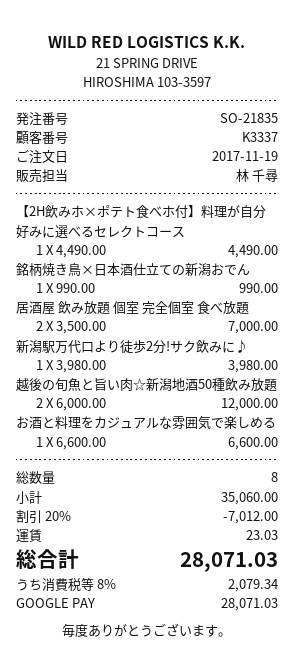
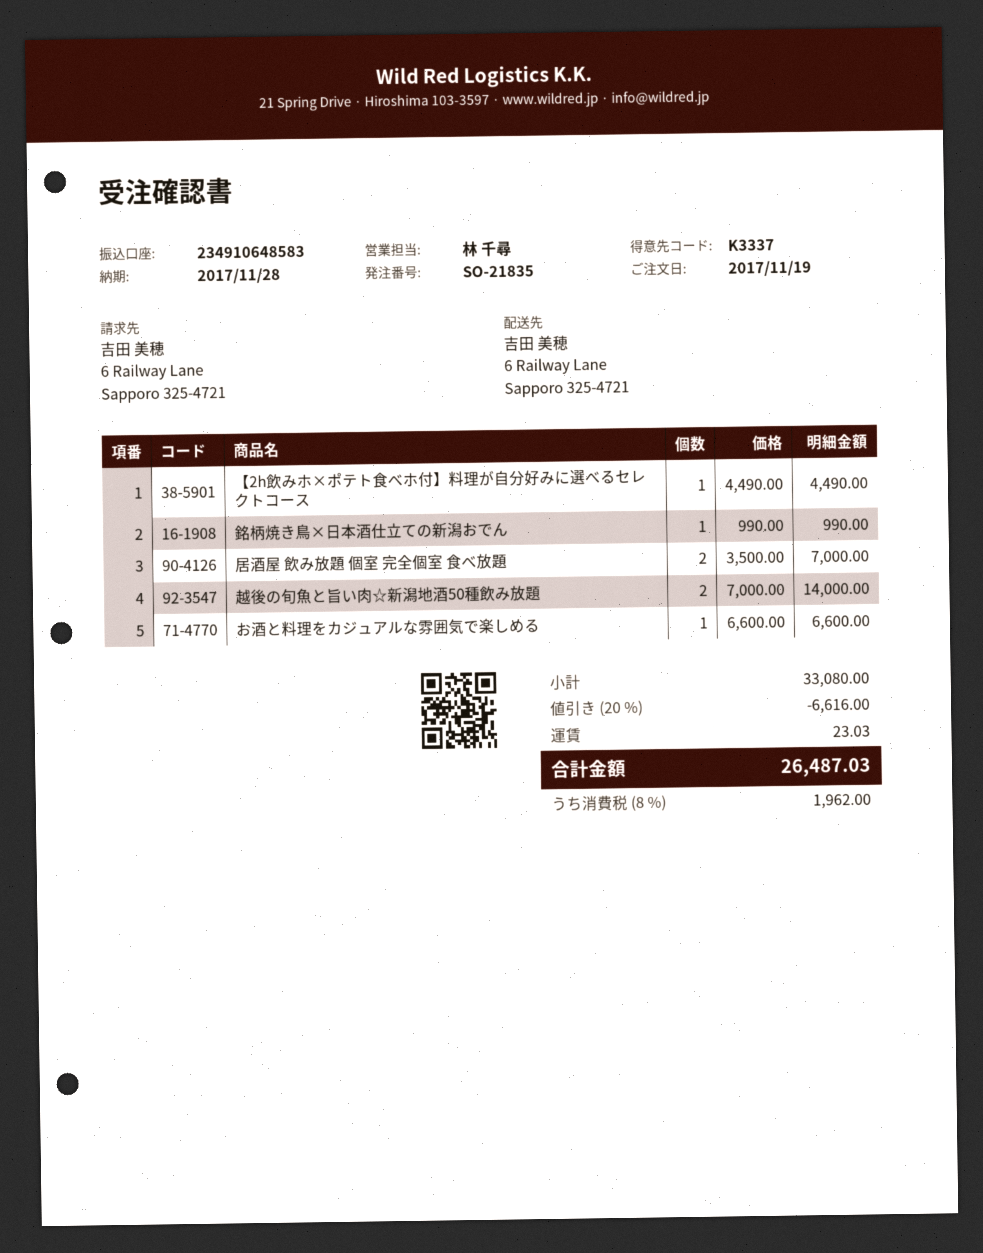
新潟駅万代口より徒歩2分!サク飲みに♪: 1 x 3980.00 = 3980.00 -> none
越後の旬魚と旨い肉☆新潟地酒50種飲み放題: 2 x 6000.00 = 12000.00 -> 2 x 7000.00 = 14000.00
subtotal: 35060.00 -> 33080.00
discount: 20% = 7012.00 -> 20% = 6616.00
tax: 8% = 2079.34 -> 8% = 1962.00
total: 28071.03 -> 26487.03

